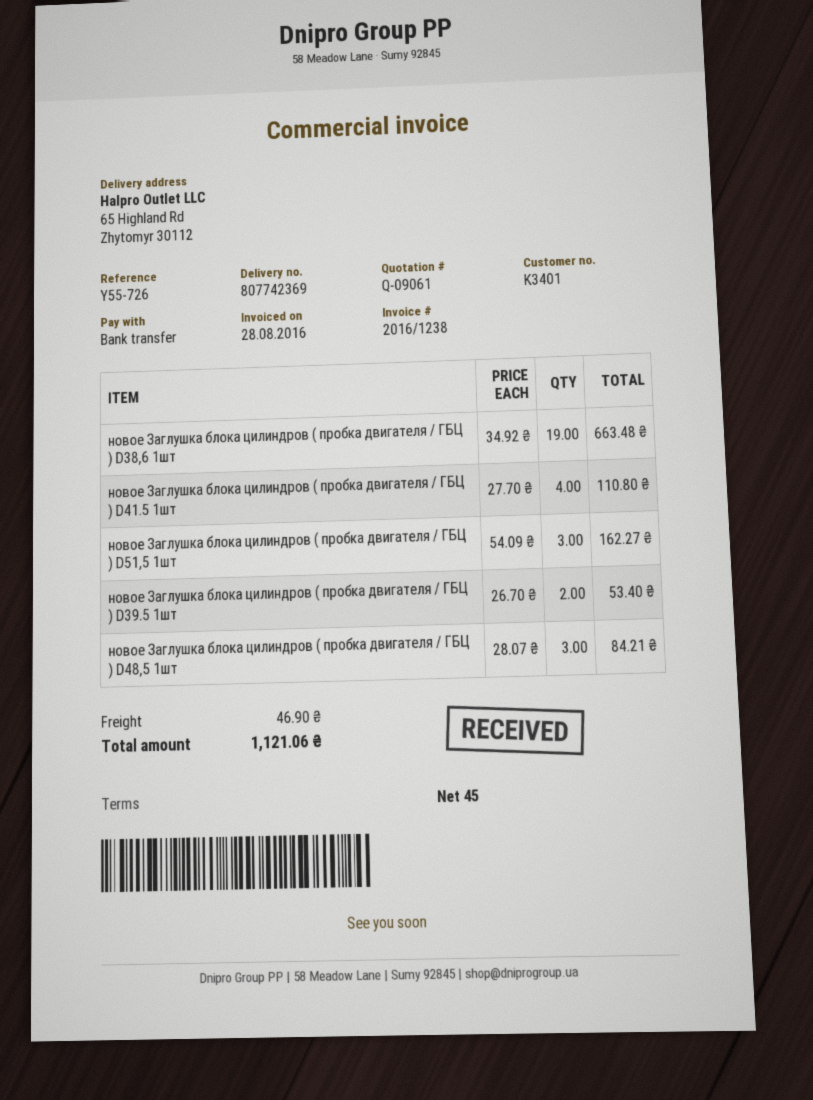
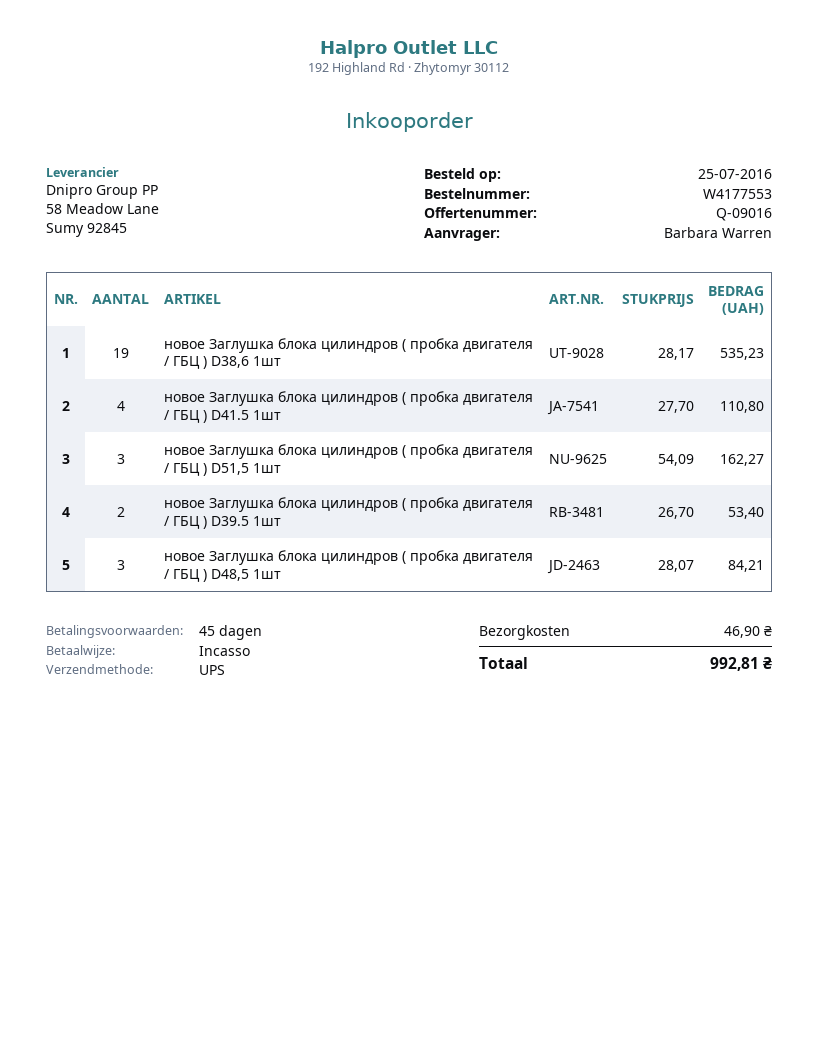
quote number: Q-09061 -> Q-09016
payment method: bank transfer -> direct debit
новое Заглушка блока цилиндров ( пробка двигателя / ГБЦ ) D38,6 1шт: 19 x 34.92 = 663.48 -> 19 x 28.17 = 535.23
total: 1121.06 -> 992.81

